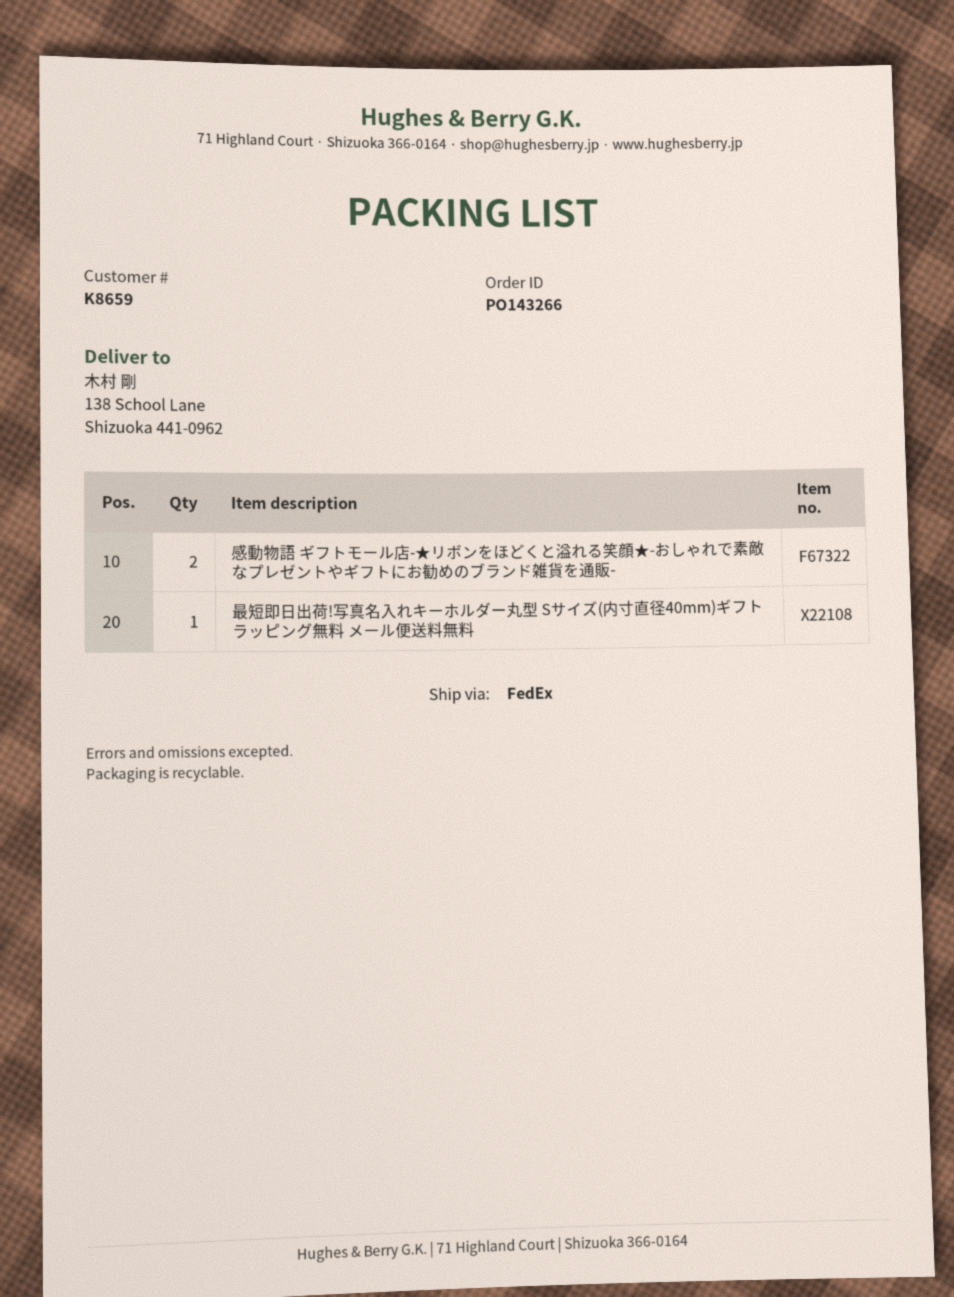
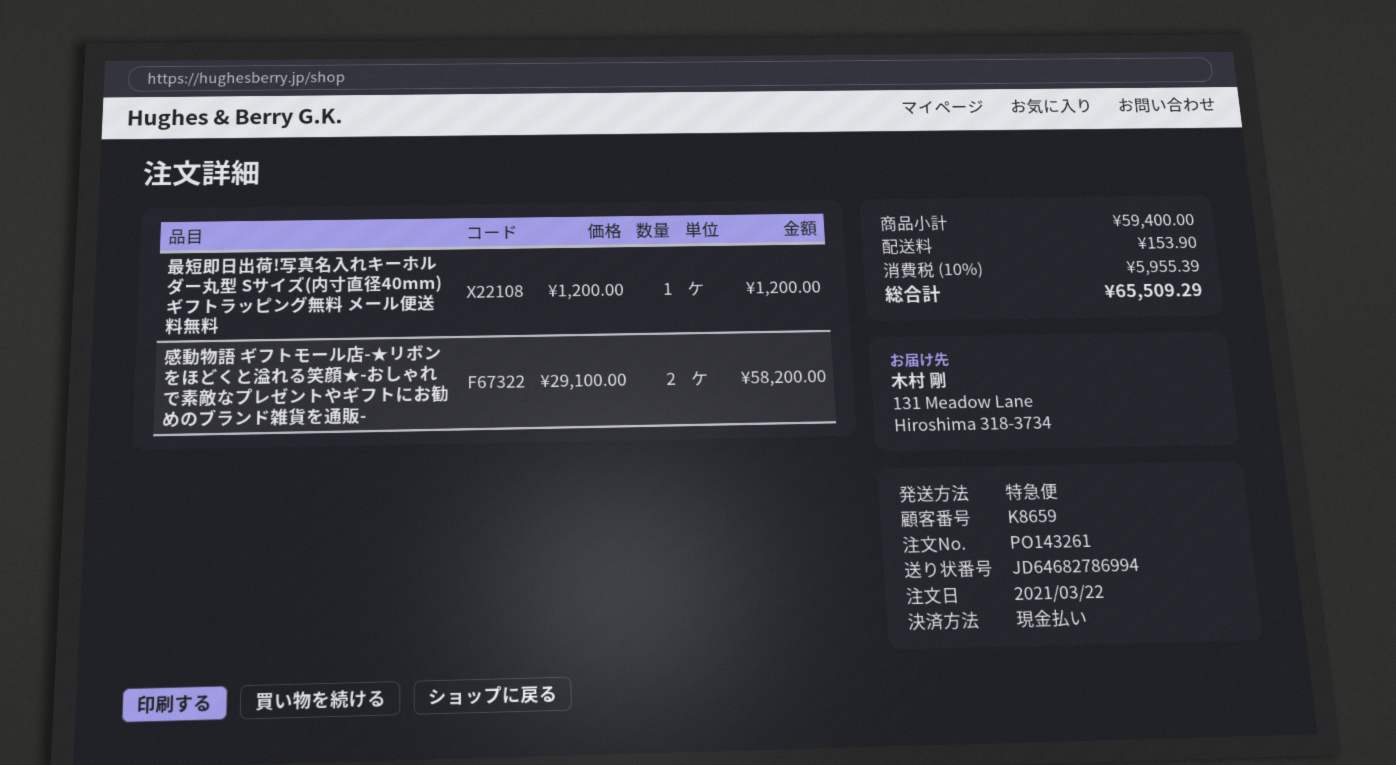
order number: PO143266 -> PO143261
shipping method: FedEx -> express
ship to: 138 School Lane, Shizuoka 441-0962 -> 131 Meadow Lane, Hiroshima 318-3734

